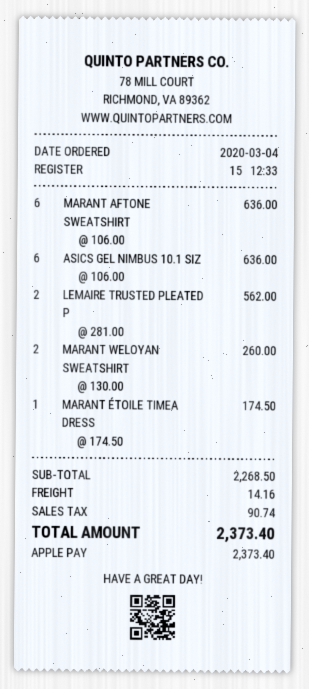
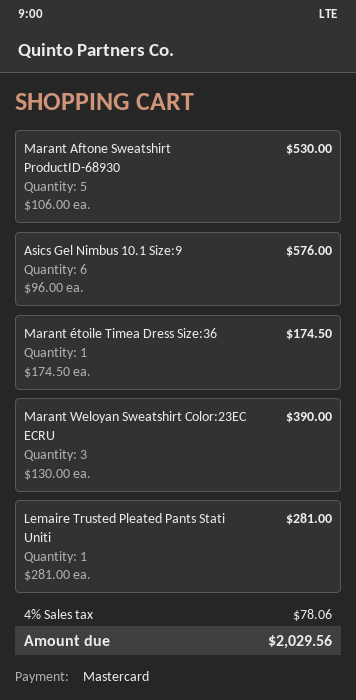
payment method: Apple Pay -> Mastercard
MARANT AFTONE SWEATSHIRT: 6 x 106.00 = 636.00 -> 5 x 106.00 = 530.00
ASICS GEL NIMBUS 10.1 SIZ: 6 x 106.00 = 636.00 -> 6 x 96.00 = 576.00
LEMAIRE TRUSTED PLEATED P: 2 x 281.00 = 562.00 -> 1 x 281.00 = 281.00
MARANT WELOYAN SWEATSHIRT: 2 x 130.00 = 260.00 -> 3 x 130.00 = 390.00
shipping: 14.16 -> none
tax: 90.74 -> 78.06
total: 2373.40 -> 2029.56

